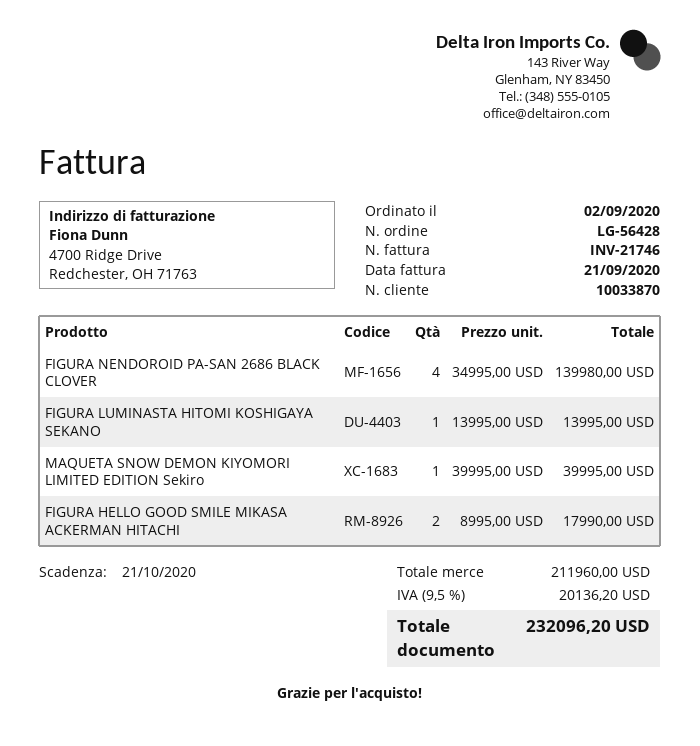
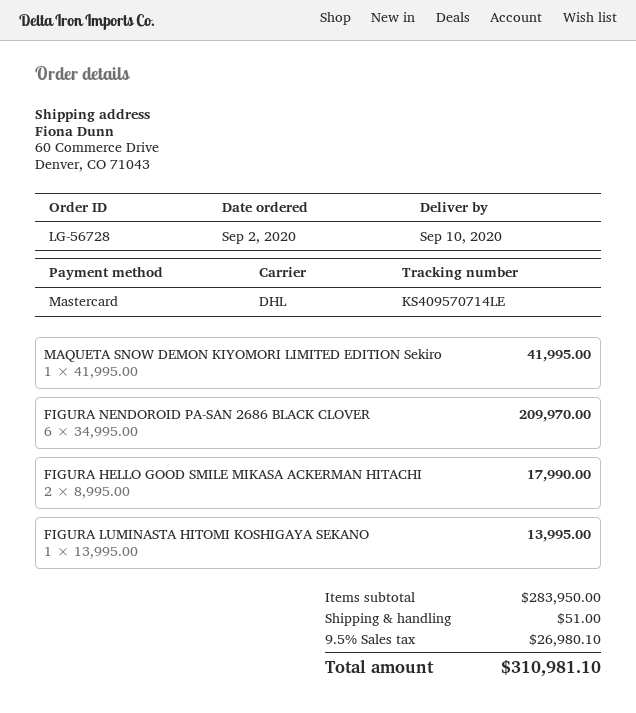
order number: LG-56428 -> LG-56728
FIGURA NENDOROID PA-SAN 2686 BLACK CLOVER: 4 x 34995.00 = 139980.00 -> 6 x 34995.00 = 209970.00
MAQUETA SNOW DEMON KIYOMORI LIMITED EDITION Sekiro: 1 x 39995.00 = 39995.00 -> 1 x 41995.00 = 41995.00
subtotal: 211960.00 -> 283950.00
shipping: none -> 51.00
tax: 9.5% = 20136.20 -> 9.5% = 26980.10
total: 232096.20 -> 310981.10

